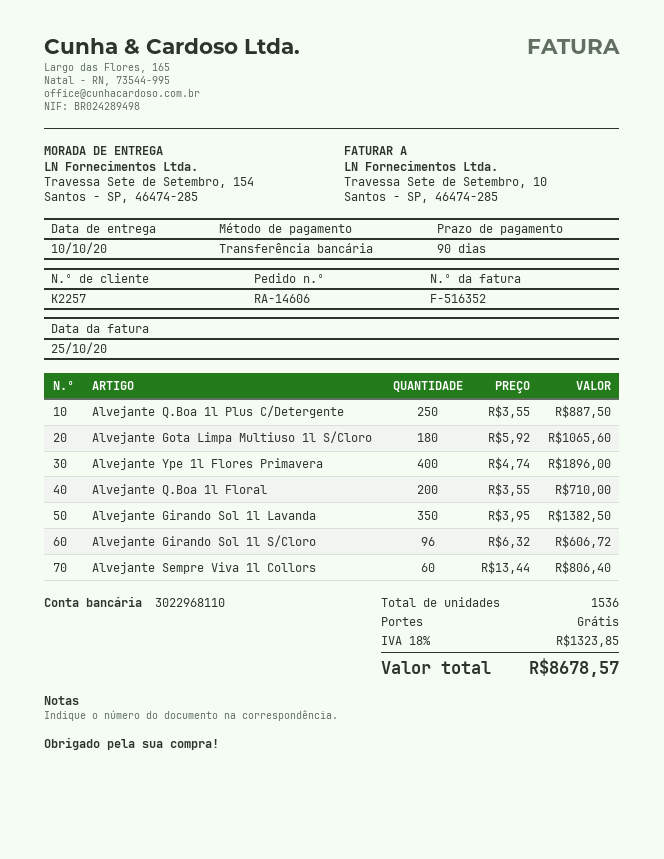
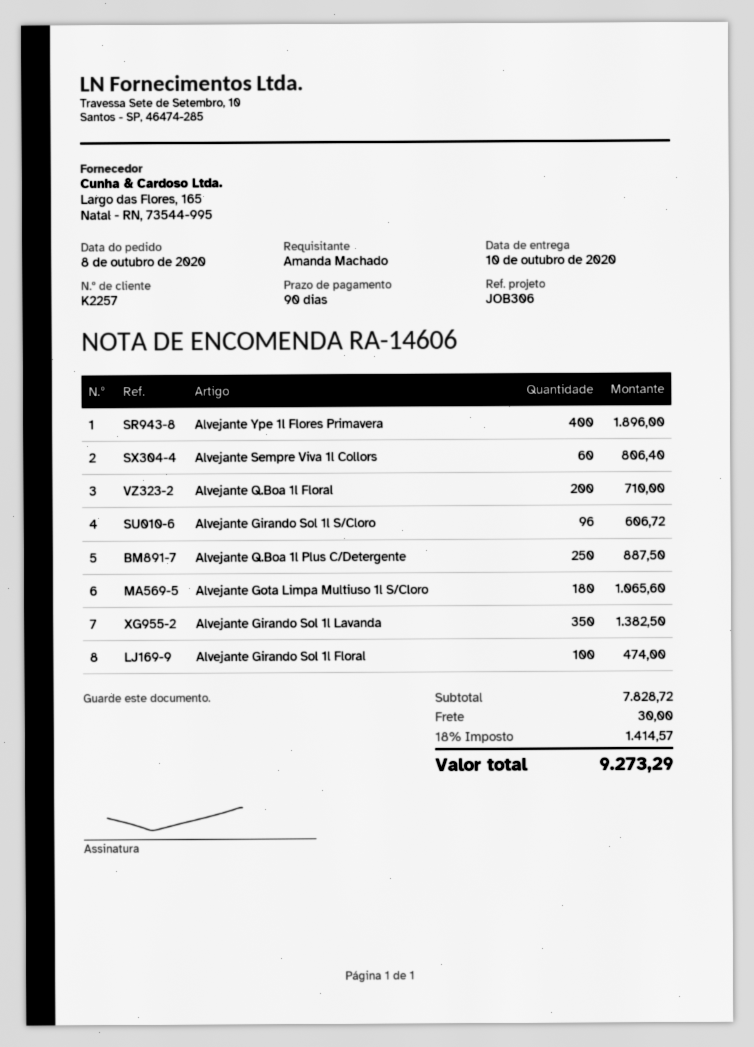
Alvejante Girando Sol 1l Floral: none -> 100 for 474.00
shipping: 0.00 -> 30.00
tax: 18% = 1323.85 -> 18% = 1414.57
total: 8678.57 -> 9273.29

